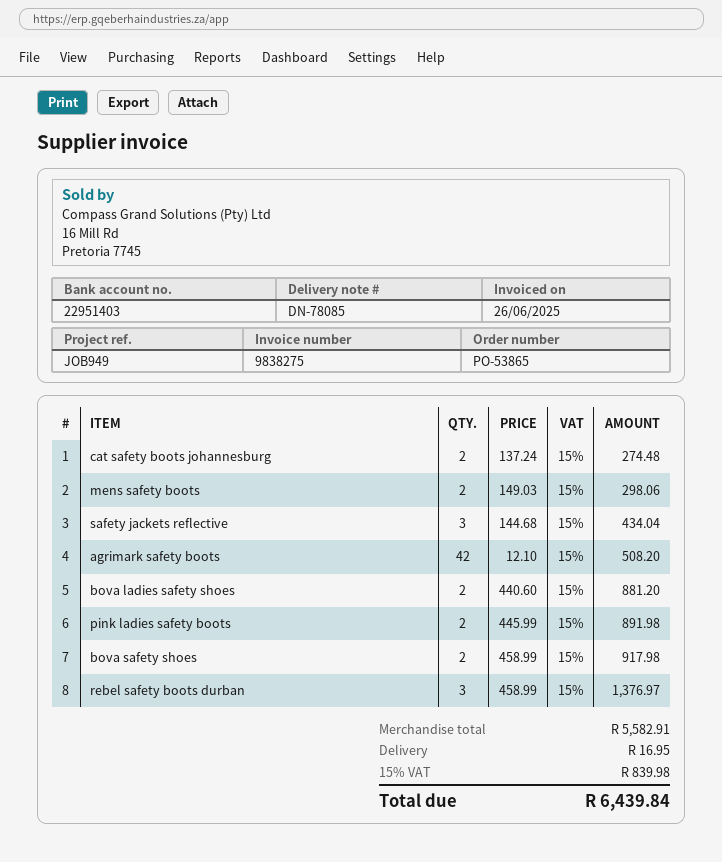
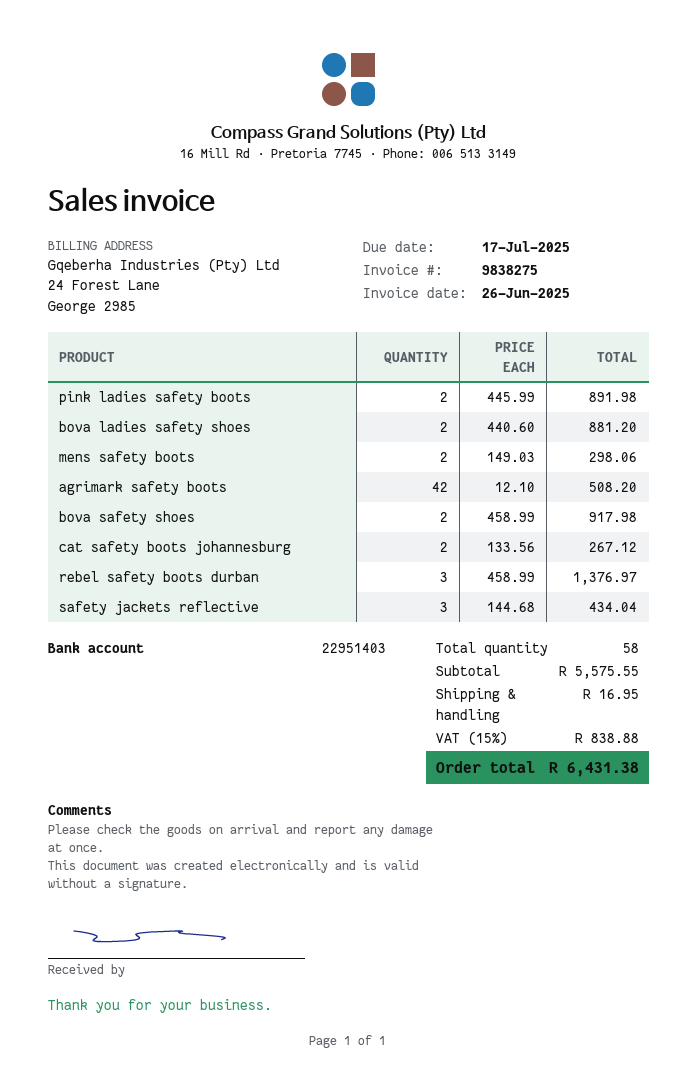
cat safety boots johannesburg: 2 x 137.24 = 274.48 -> 2 x 133.56 = 267.12
subtotal: 5582.91 -> 5575.55
tax: 15% = 839.98 -> 15% = 838.88
total: 6439.84 -> 6431.38

